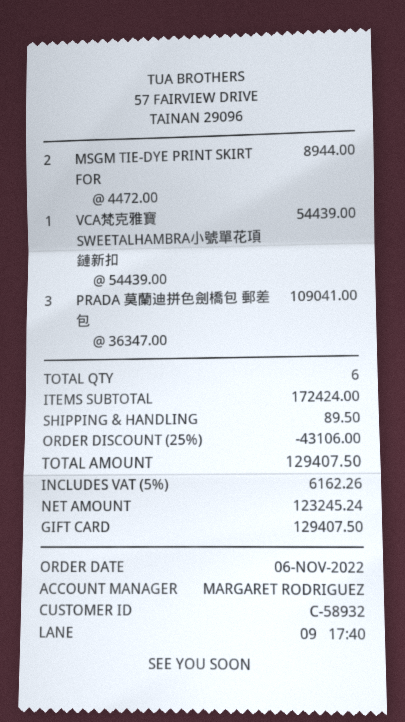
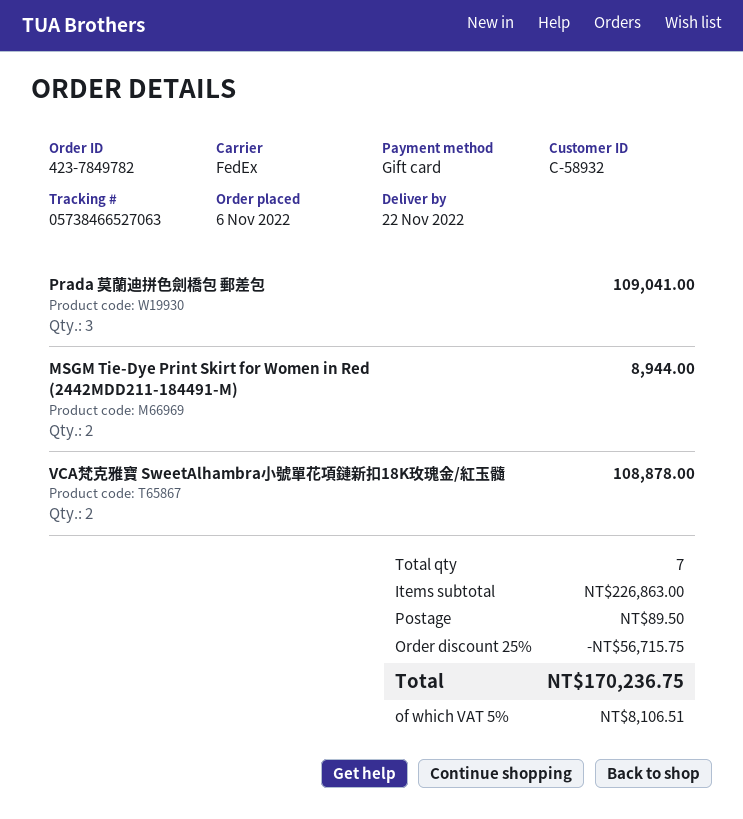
VCA梵克雅寶 SWEETALHAMBRA小號單花項鏈新扣: 1 for 54439.00 -> 2 for 108878.00
total quantity: 6 -> 7
subtotal: 172424.00 -> 226863.00
discount: 25% = 43106.00 -> 25% = 56715.75
tax: 5% = 6162.26 -> 5% = 8106.51
total: 129407.50 -> 170236.75

